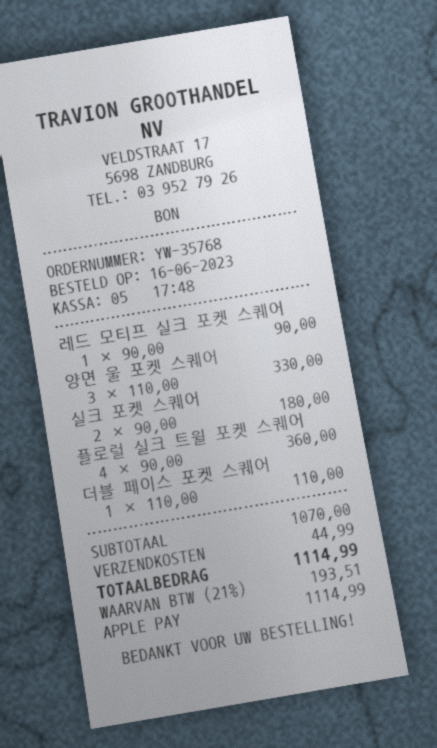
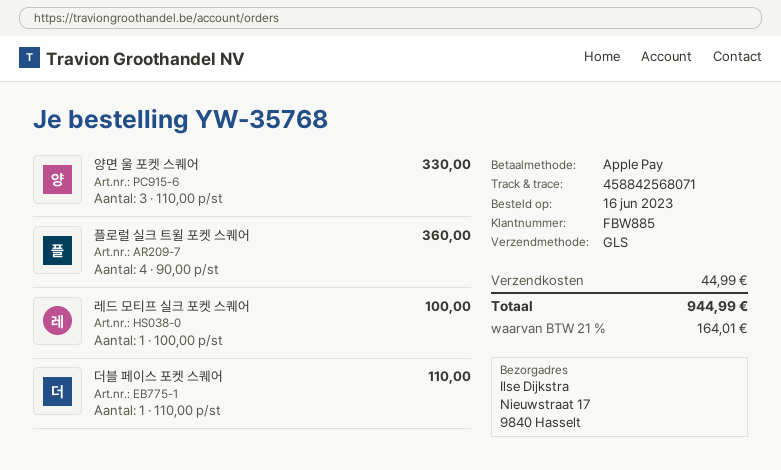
레드 모티프 실크 포켓 스퀘어: 1 x 90.00 = 90.00 -> 1 x 100.00 = 100.00
실크 포켓 스퀘어: 2 x 90.00 = 180.00 -> none
tax: 21% = 193.51 -> 21% = 164.01
total: 1114.99 -> 944.99

